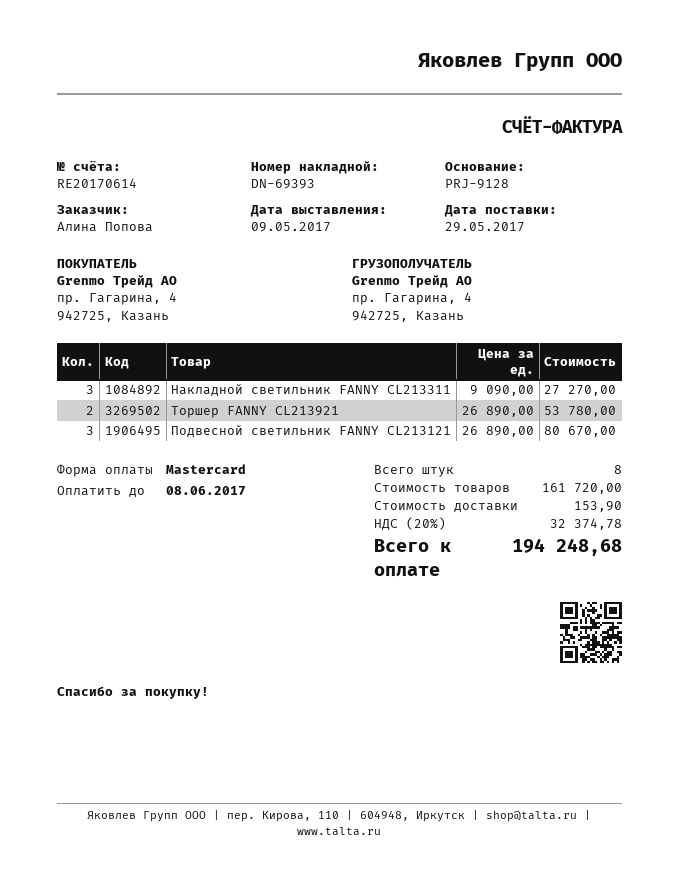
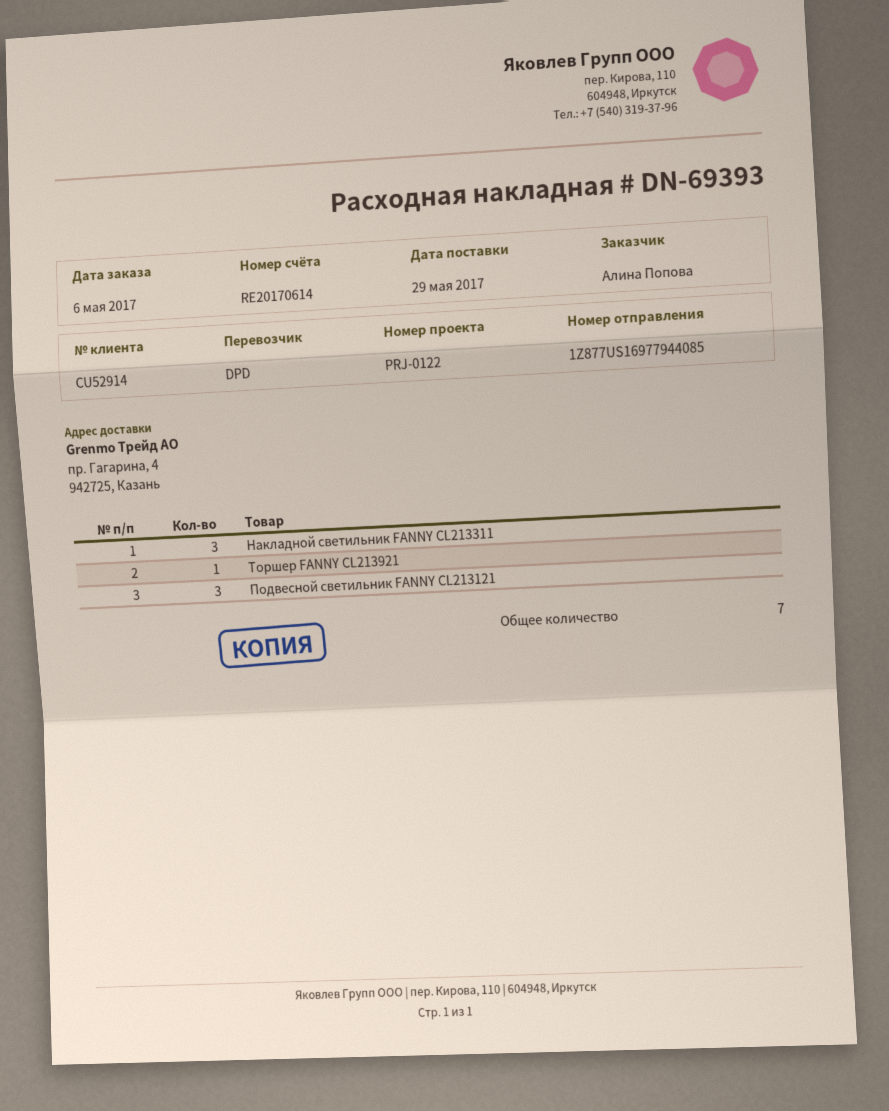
reference: PRJ-9128 -> PRJ-0122
Торшер FANNY CL213921: 2 -> 1
total quantity: 8 -> 7

